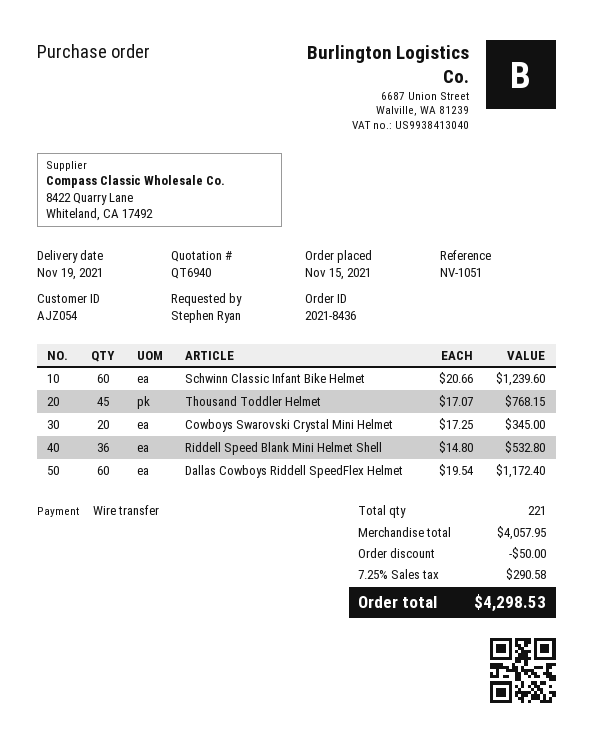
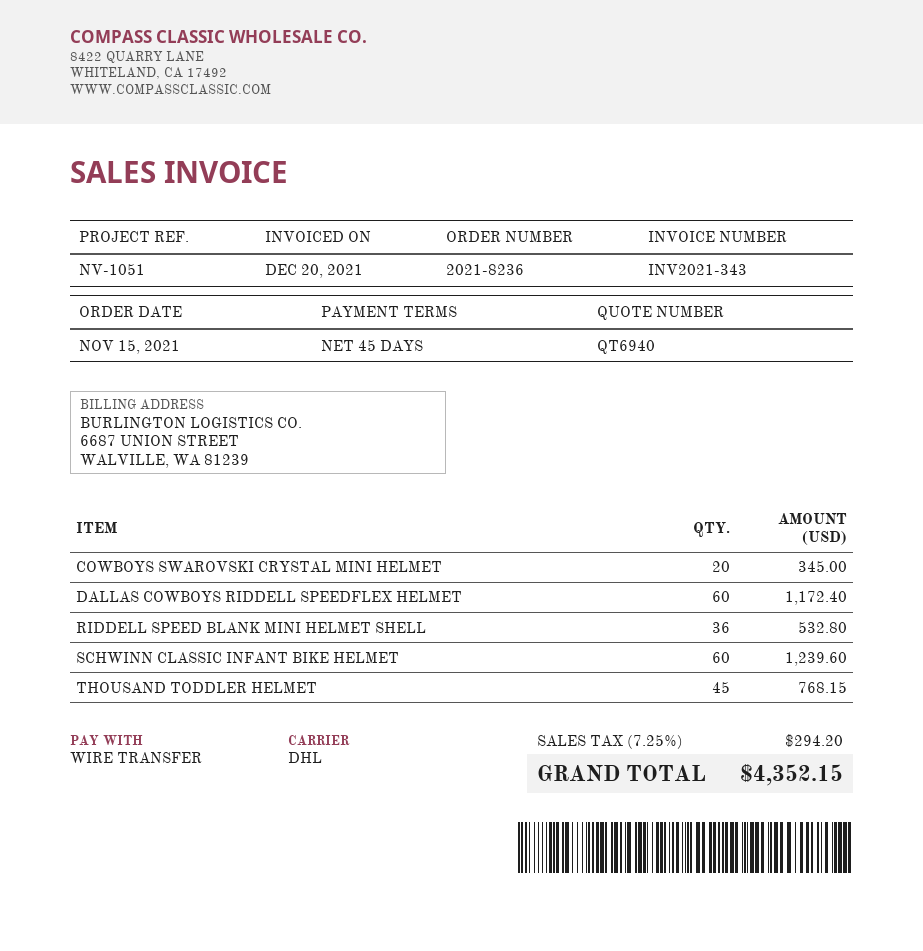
order number: 2021-8436 -> 2021-8236
discount: 50.00 -> none
tax: 7.25% = 290.58 -> 7.25% = 294.20
total: 4298.53 -> 4352.15

